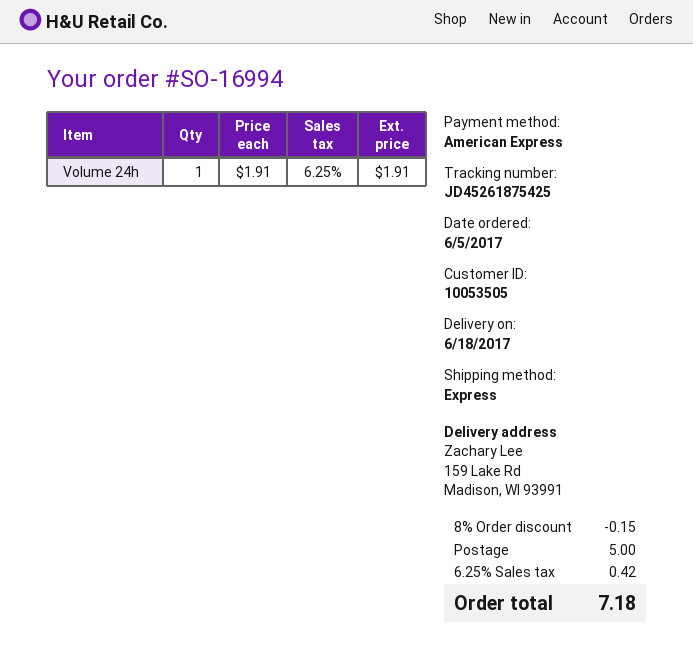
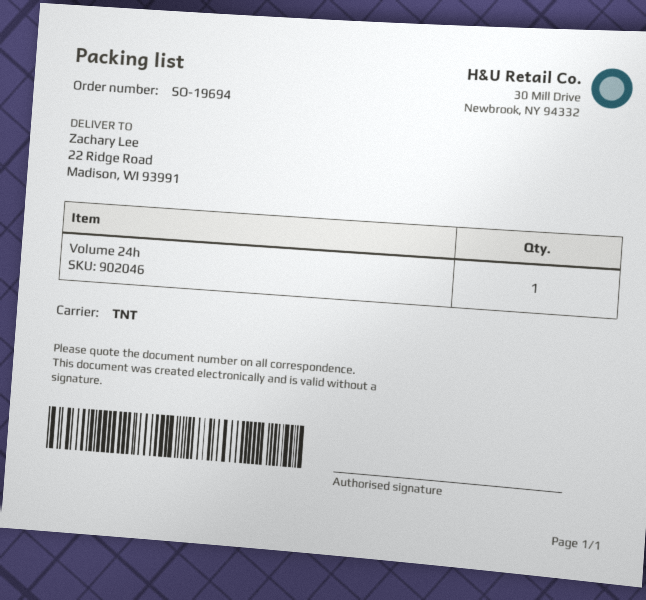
order number: SO-16994 -> SO-19694
shipping method: express -> TNT
ship to: 159 Lake Rd, Madison, WI 93991 -> 22 Ridge Road, Madison, WI 93991

